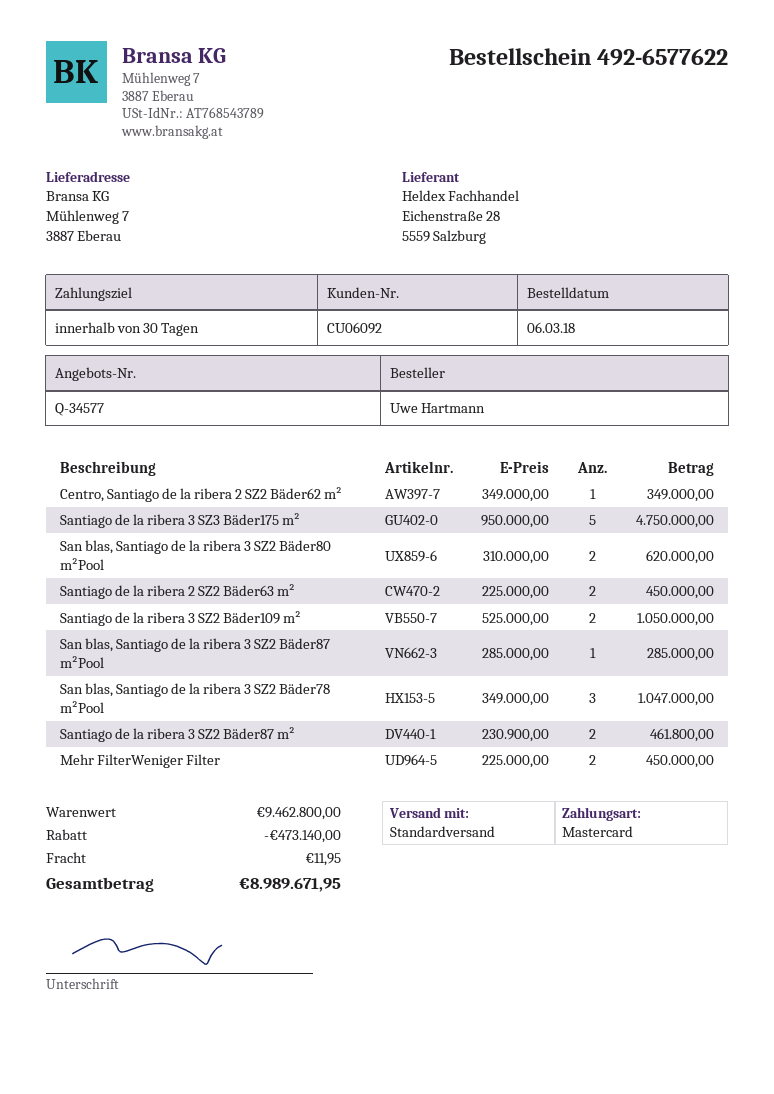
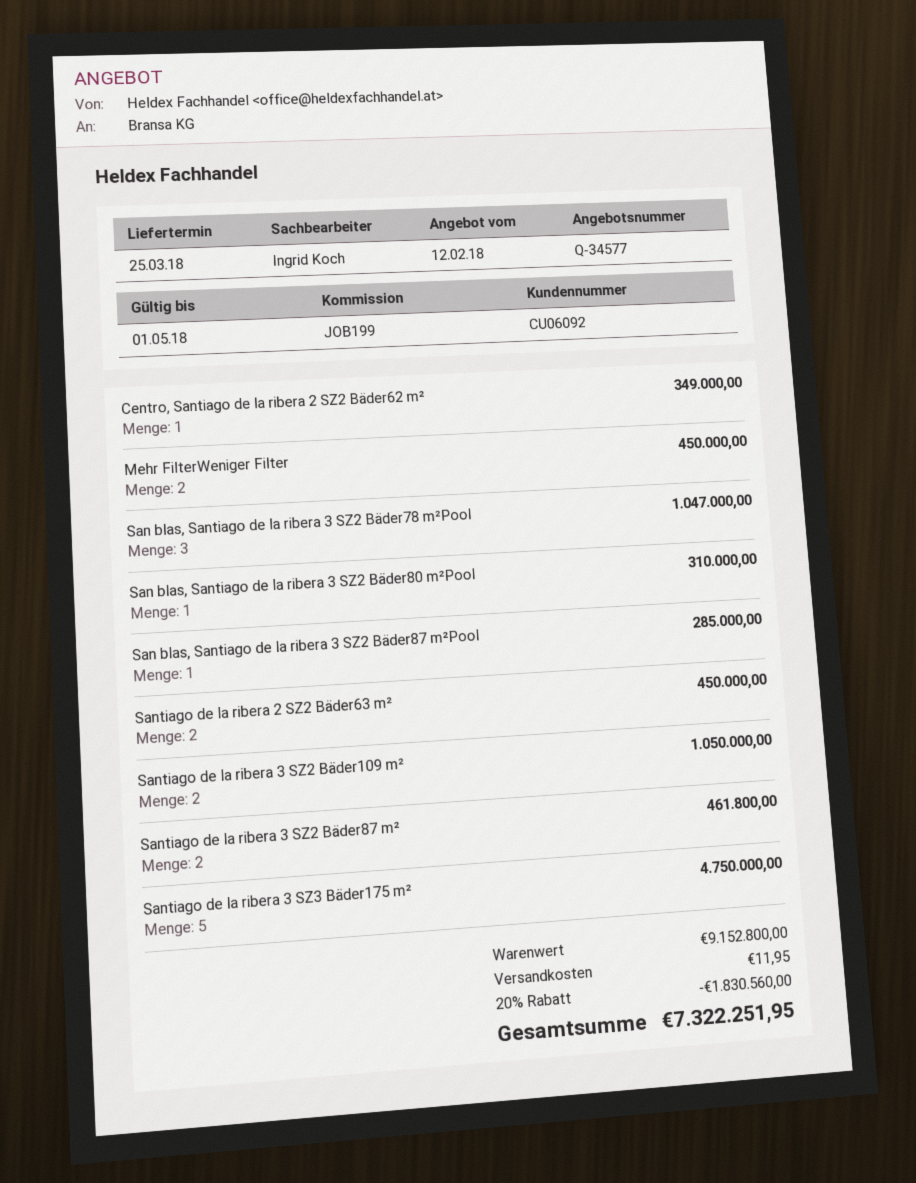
San blas, Santiago de la ribera 3 SZ2 Bäder80 m²Pool: 2 for 620000.00 -> 1 for 310000.00
subtotal: 9462800.00 -> 9152800.00
discount: 473140.00 -> 1830560.00
total: 8989671.95 -> 7322251.95

